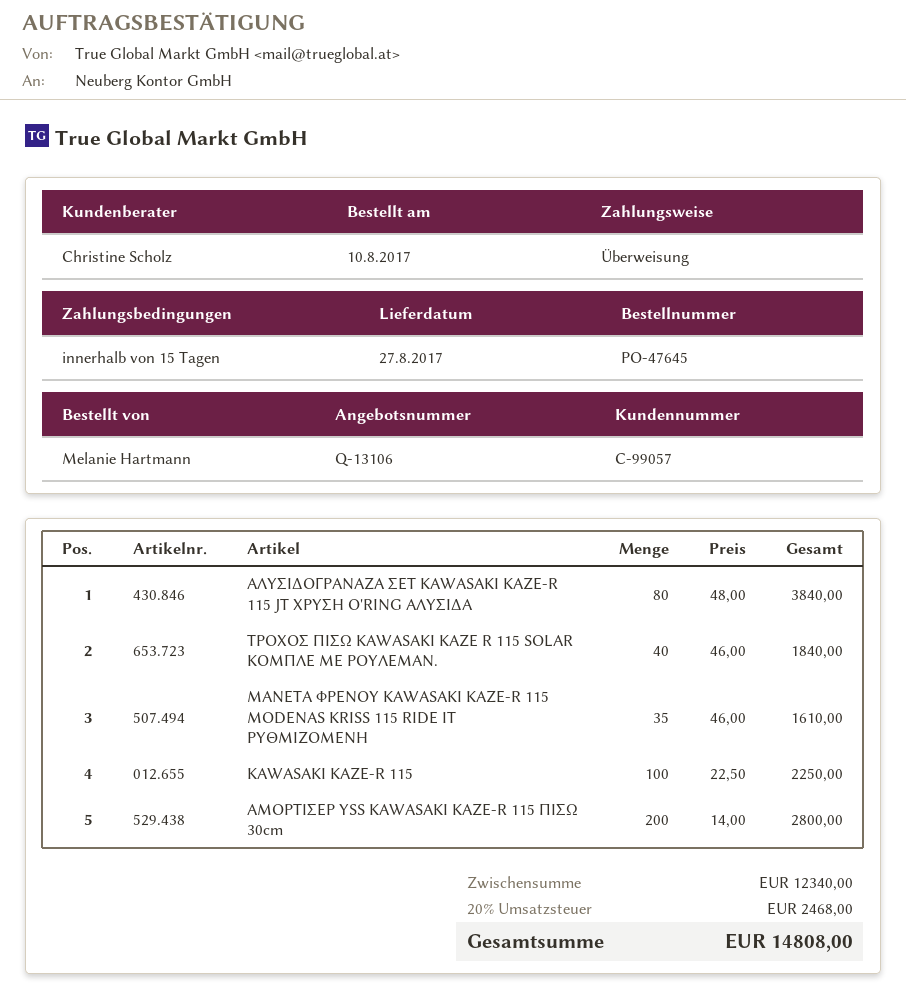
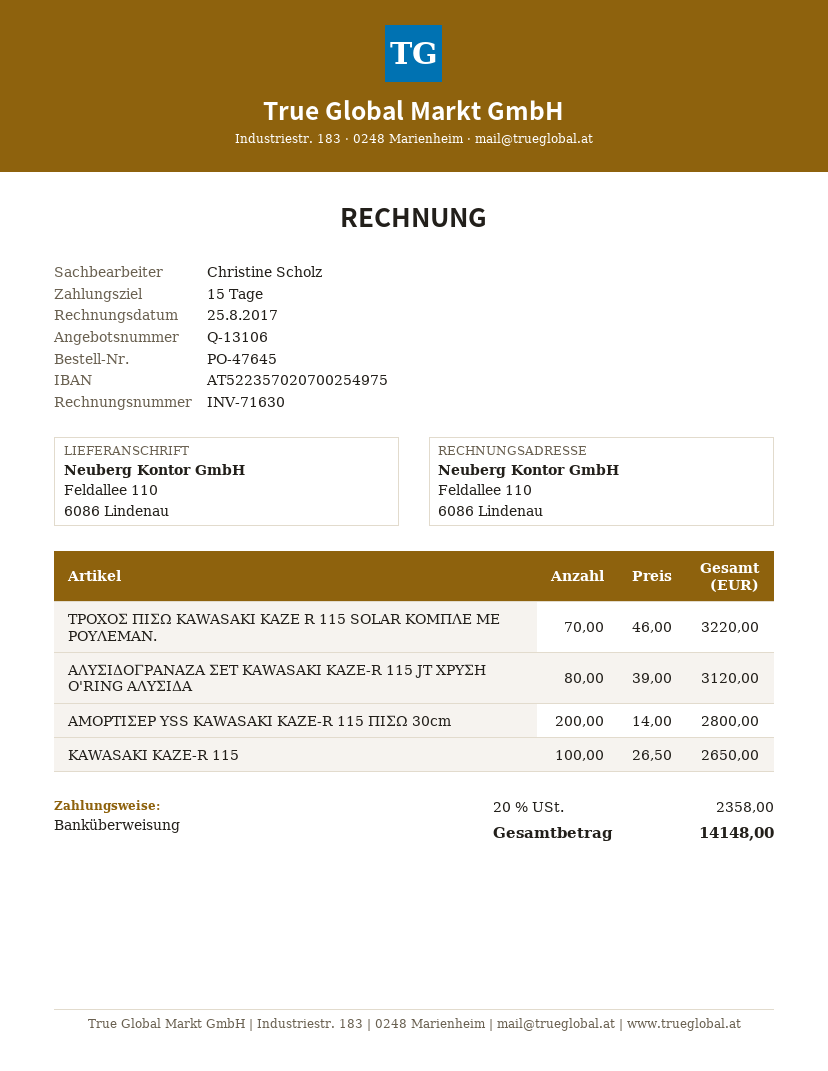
ΑΛΥΣΙΔΟΓΡΑΝΑΖΑ ΣΕΤ KAWASAKI KAZE-R 115 JT ΧΡΥΣΗ O'RING ΑΛΥΣΙΔΑ: 80 x 48.00 = 3840.00 -> 80 x 39.00 = 3120.00
ΤΡΟΧΟΣ ΠΙΣΩ KAWASAKI KAZE R 115 SOLAR ΚΟΜΠΛΕ ΜΕ ΡΟΥΛΕΜΑΝ.: 40 x 46.00 = 1840.00 -> 70 x 46.00 = 3220.00
ΜΑΝΕΤΑ ΦΡΕΝΟΥ KAWASAKI KAZE-R 115 MODENAS KRISS 115 RIDE IT ΡΥΘΜΙΖΟΜΕΝΗ: 35 x 46.00 = 1610.00 -> none
KAWASAKI KAZE-R 115: 100 x 22.50 = 2250.00 -> 100 x 26.50 = 2650.00
tax: 20% = 2468.00 -> 20% = 2358.00
total: 14808.00 -> 14148.00

